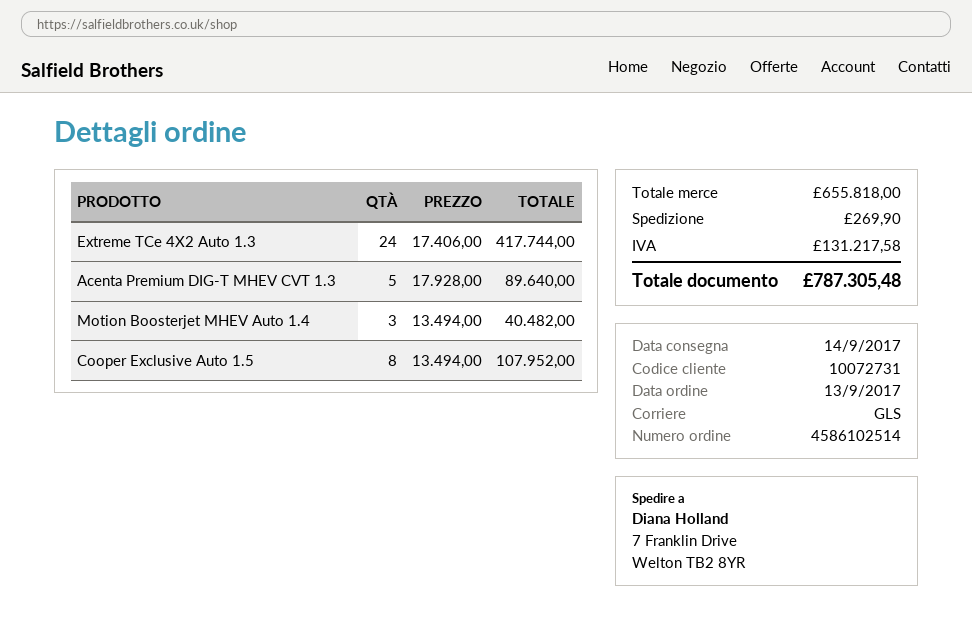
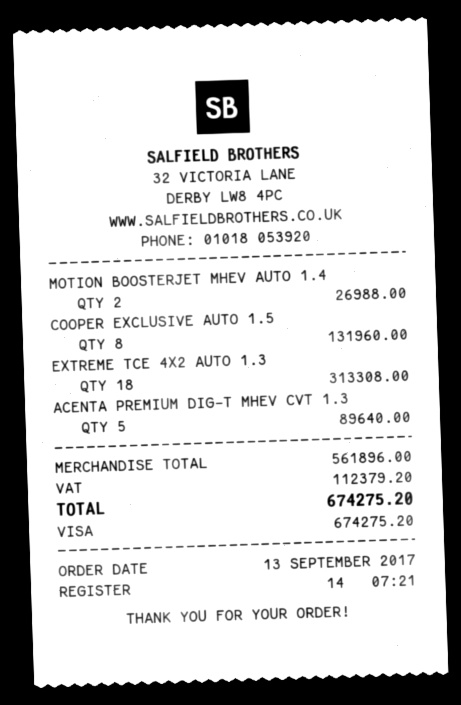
Extreme TCe 4X2 Auto 1.3: 24 for 417744.00 -> 18 for 313308.00
Motion Boosterjet MHEV Auto 1.4: 3 for 40482.00 -> 2 for 26988.00
Cooper Exclusive Auto 1.5: 8 for 107952.00 -> 8 for 131960.00
subtotal: 655818.00 -> 561896.00
shipping: 269.90 -> none
tax: 131217.58 -> 112379.20
total: 787305.48 -> 674275.20

